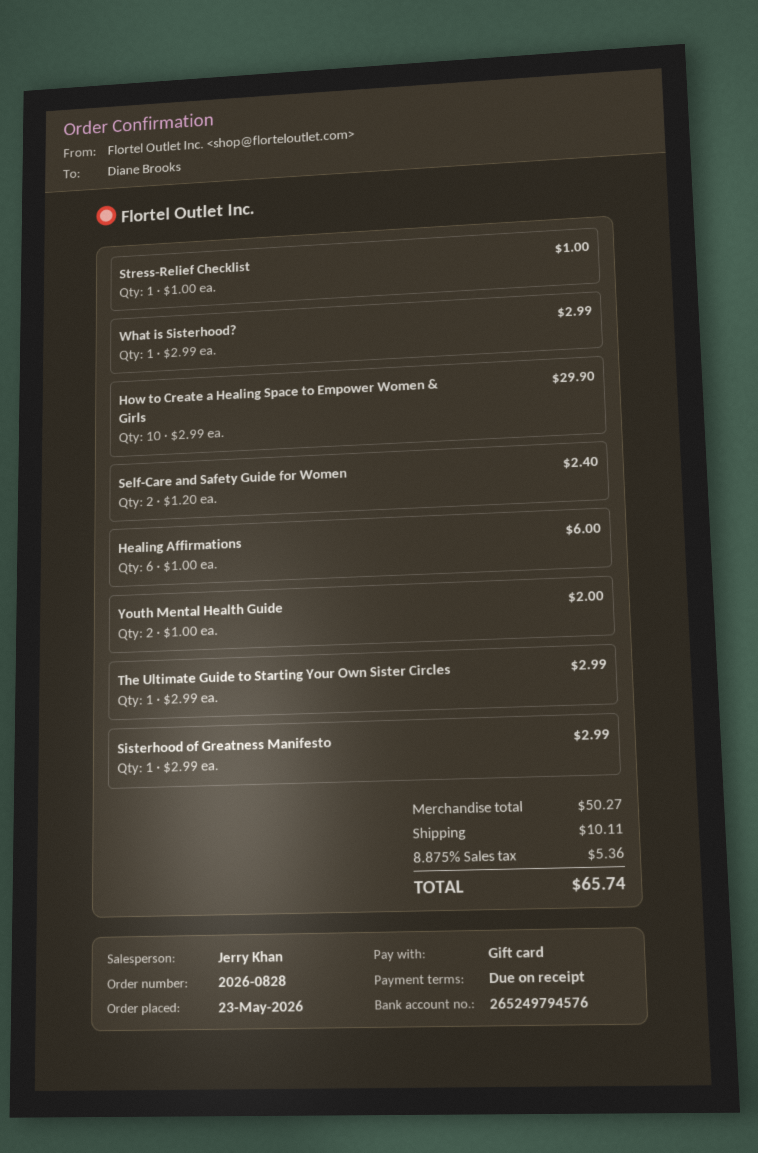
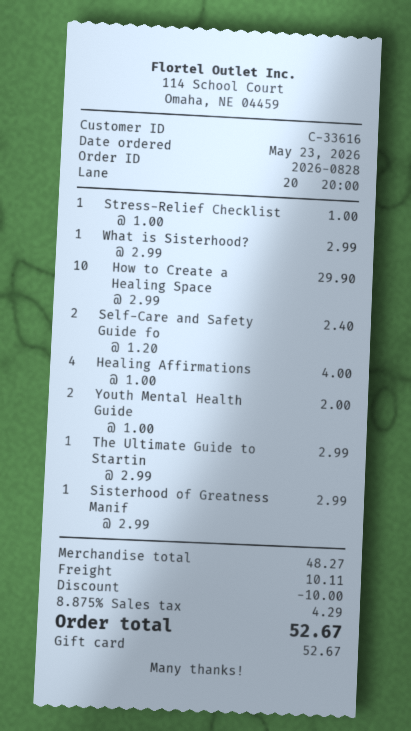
Healing Affirmations: 6 x 1.00 = 6.00 -> 4 x 1.00 = 4.00
subtotal: 50.27 -> 48.27
discount: none -> 10.00
tax: 8.875% = 5.36 -> 8.875% = 4.29
total: 65.74 -> 52.67

